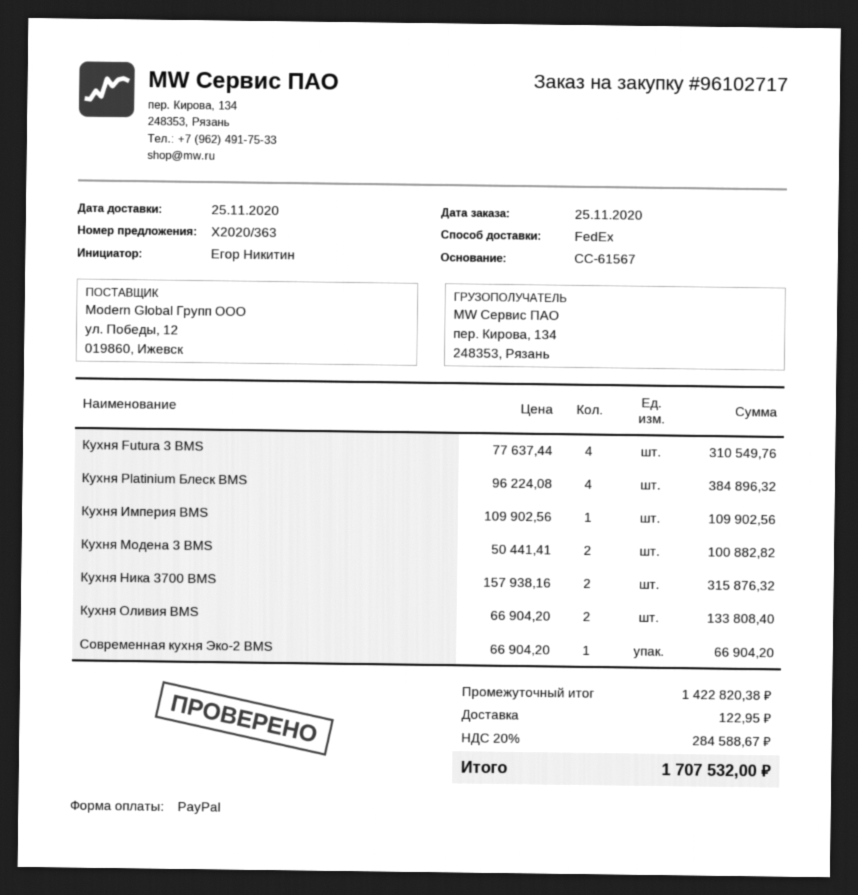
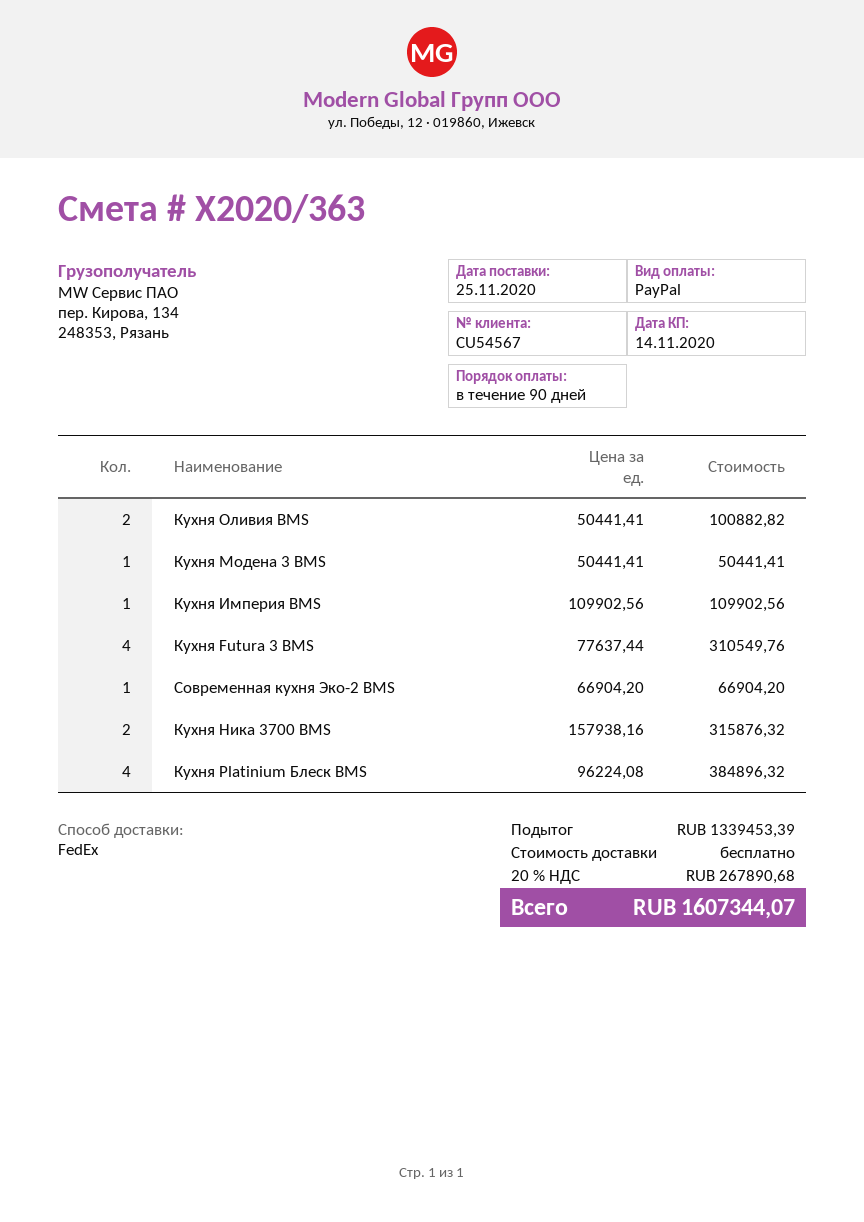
Кухня Модена 3 BMS: 2 x 50441.41 = 100882.82 -> 1 x 50441.41 = 50441.41
Кухня Оливия BMS: 2 x 66904.20 = 133808.40 -> 2 x 50441.41 = 100882.82
subtotal: 1422820.38 -> 1339453.39
shipping: 122.95 -> 0.00
tax: 20% = 284588.67 -> 20% = 267890.68
total: 1707532.00 -> 1607344.07

